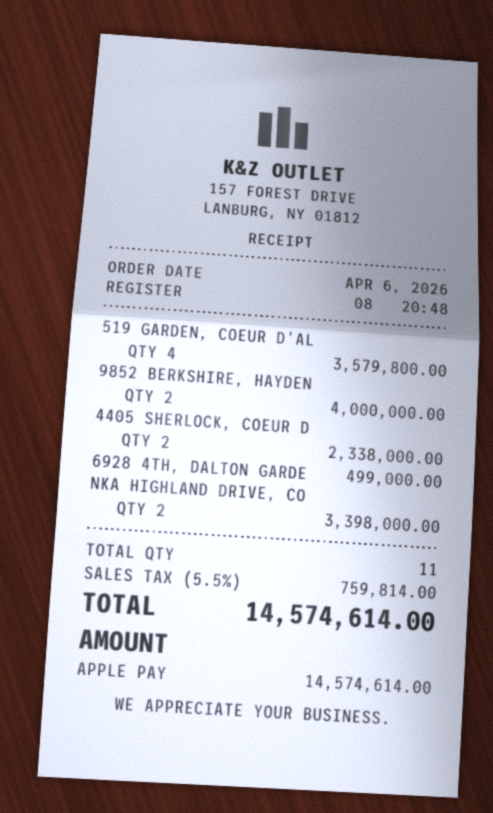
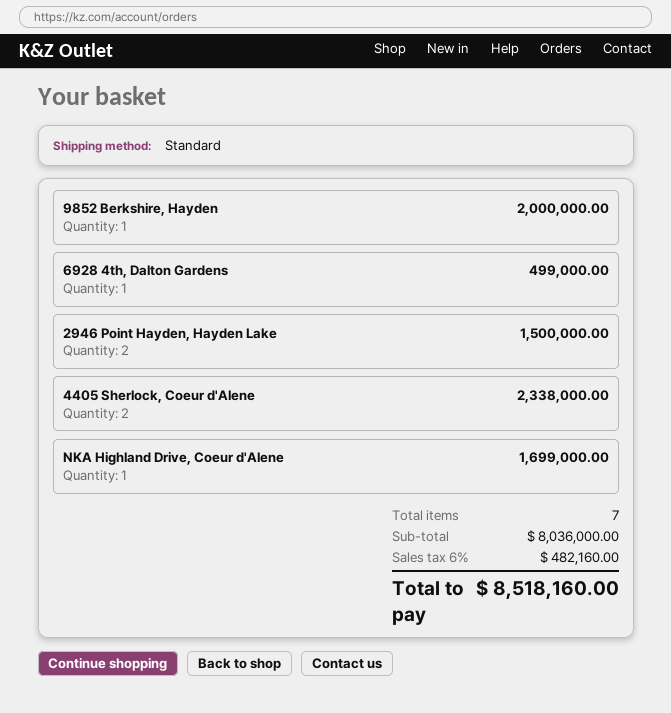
519 GARDEN, COEUR D'AL: 4 for 3579800.00 -> none
9852 BERKSHIRE, HAYDEN: 2 for 4000000.00 -> 1 for 2000000.00
NKA HIGHLAND DRIVE, CO: 2 for 3398000.00 -> 1 for 1699000.00
2946 Point Hayden, Hayden Lake: none -> 2 for 1500000.00
total quantity: 11 -> 7
tax: 5.5% = 759814.00 -> 6% = 482160.00
total: 14574614.00 -> 8518160.00

